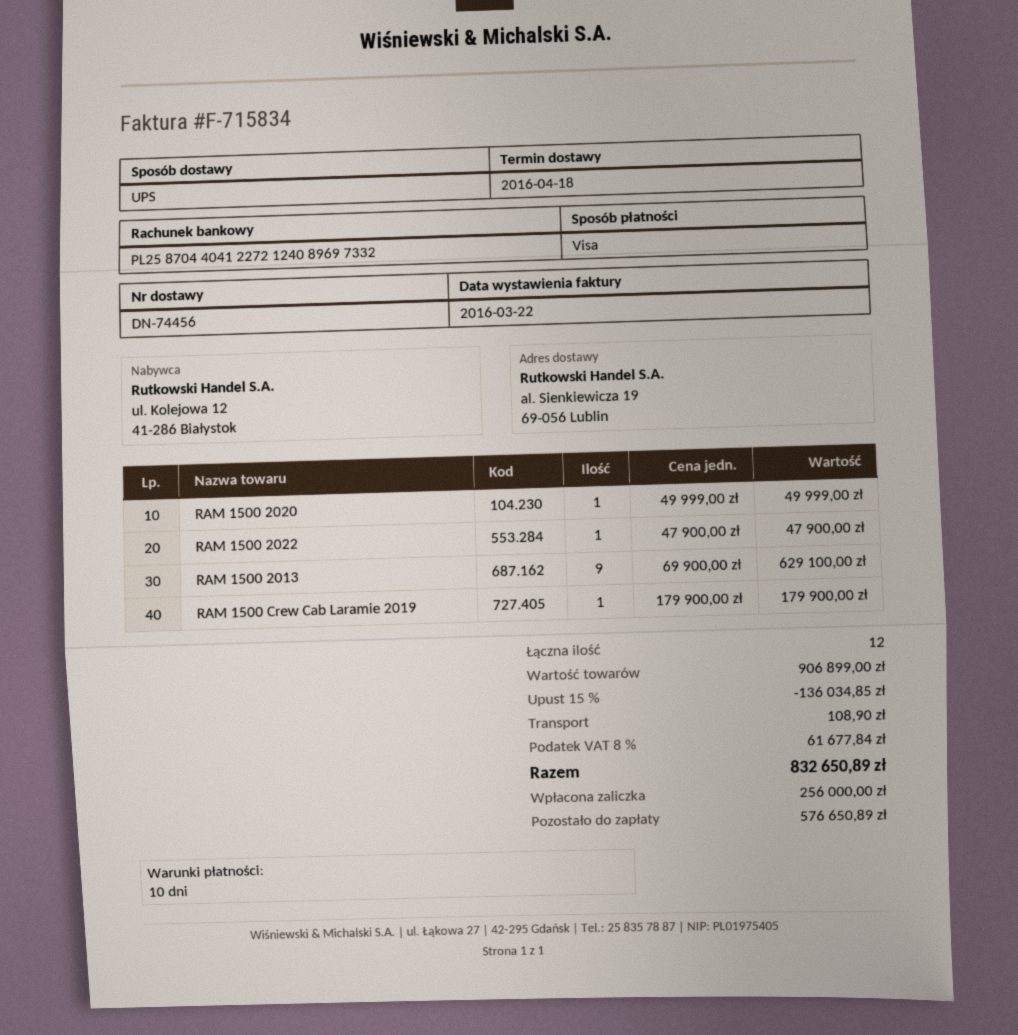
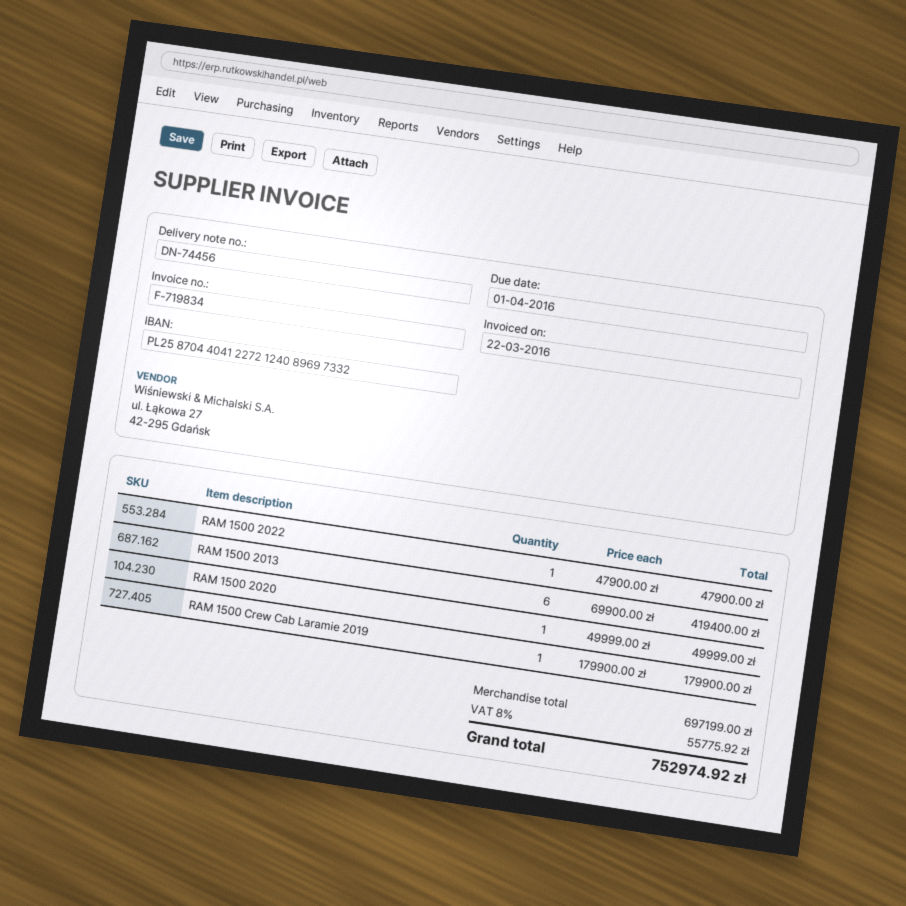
invoice number: F-715834 -> F-719834
RAM 1500 2013: 9 x 69900.00 = 629100.00 -> 6 x 69900.00 = 419400.00
subtotal: 906899.00 -> 697199.00
discount: 15% = 136034.85 -> none
shipping: 108.90 -> none
tax: 8% = 61677.84 -> 8% = 55775.92
total: 832650.89 -> 752974.92

